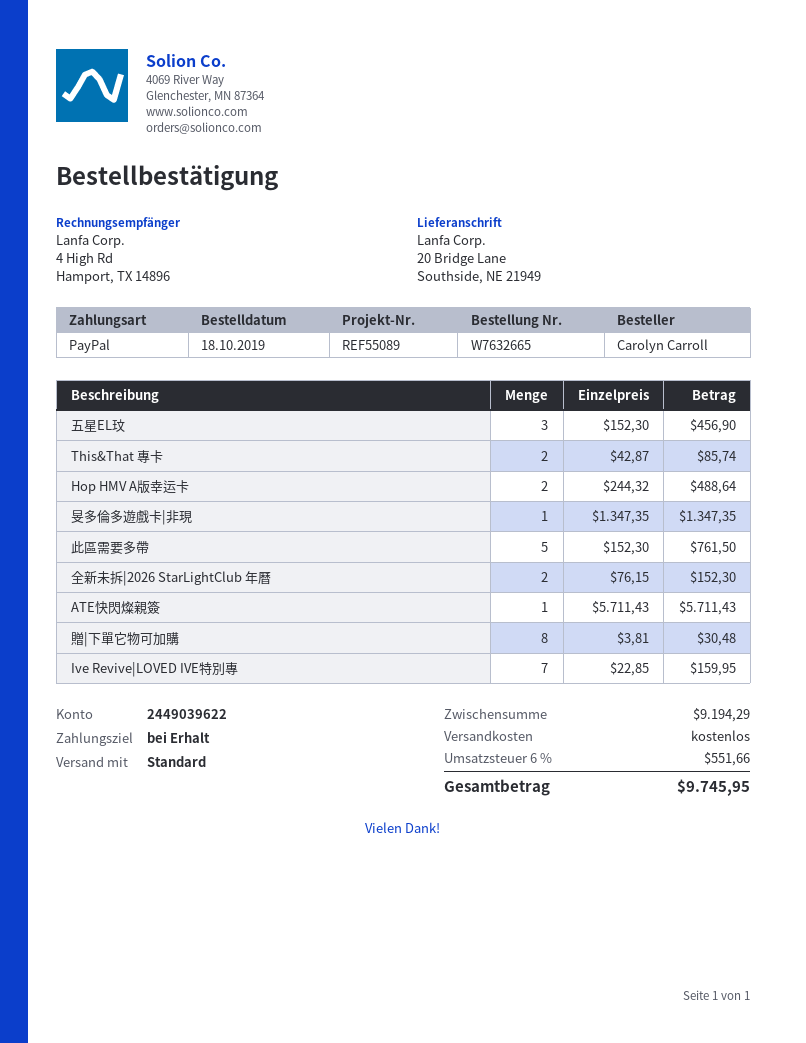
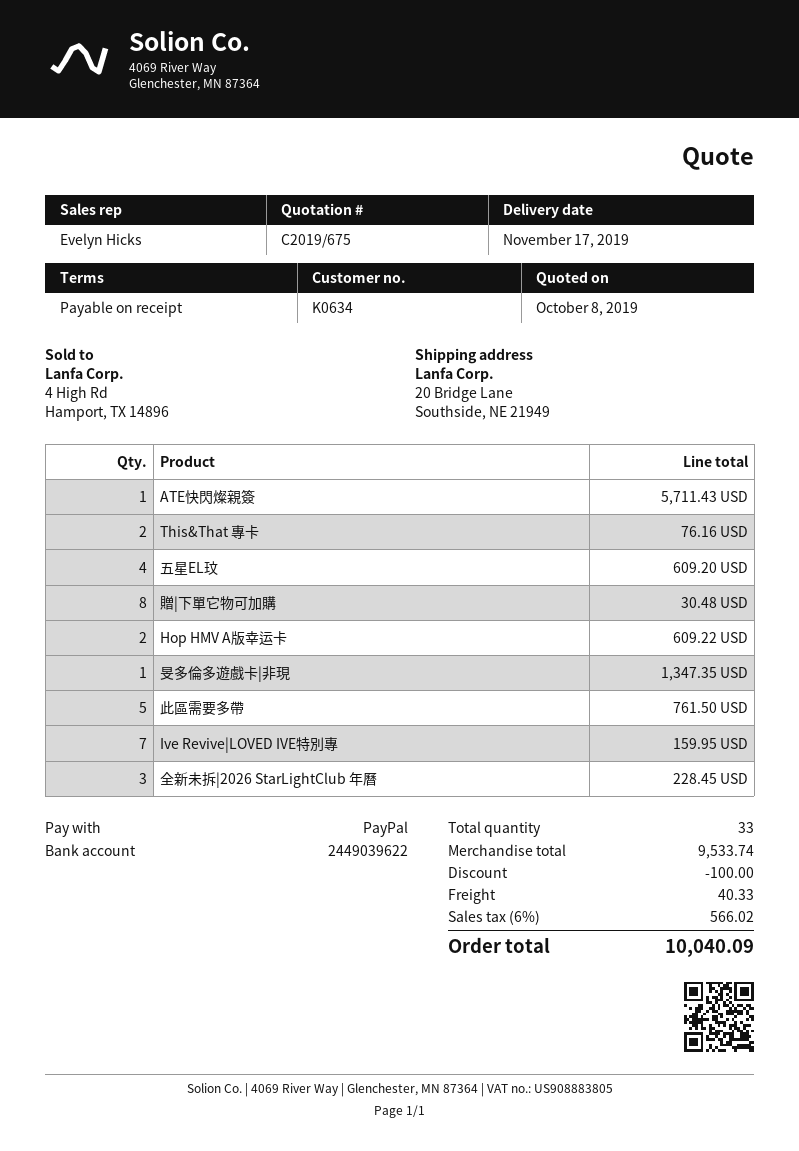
五星EL玟: 3 for 456.90 -> 4 for 609.20
This&That 專卡: 2 for 85.74 -> 2 for 76.16
Hop HMV A版幸运卡: 2 for 488.64 -> 2 for 609.22
全新未拆|2026 StarLightClub 年曆: 2 for 152.30 -> 3 for 228.45
subtotal: 9194.29 -> 9533.74
discount: none -> 100.00
shipping: 0.00 -> 40.33
tax: 6% = 551.66 -> 6% = 566.02
total: 9745.95 -> 10040.09

